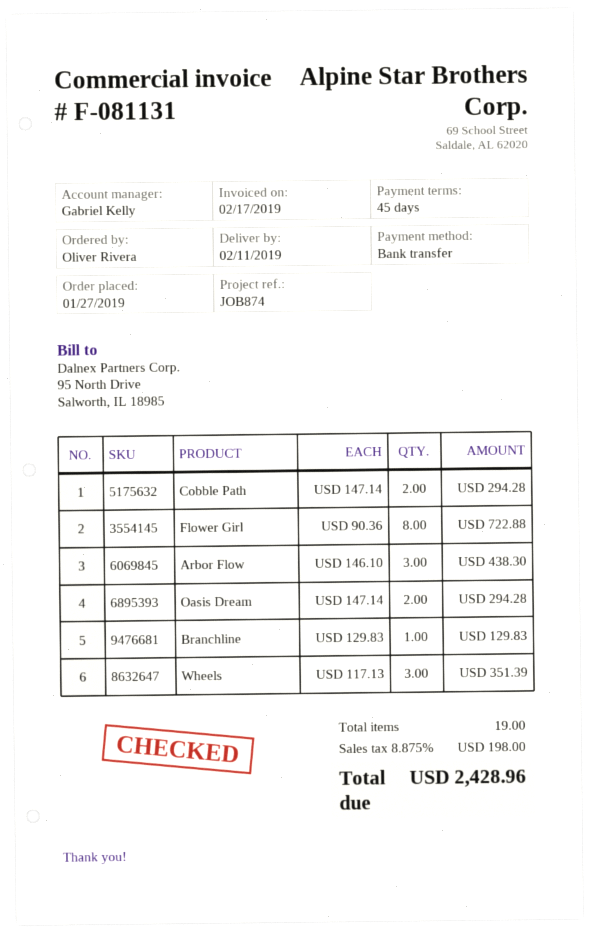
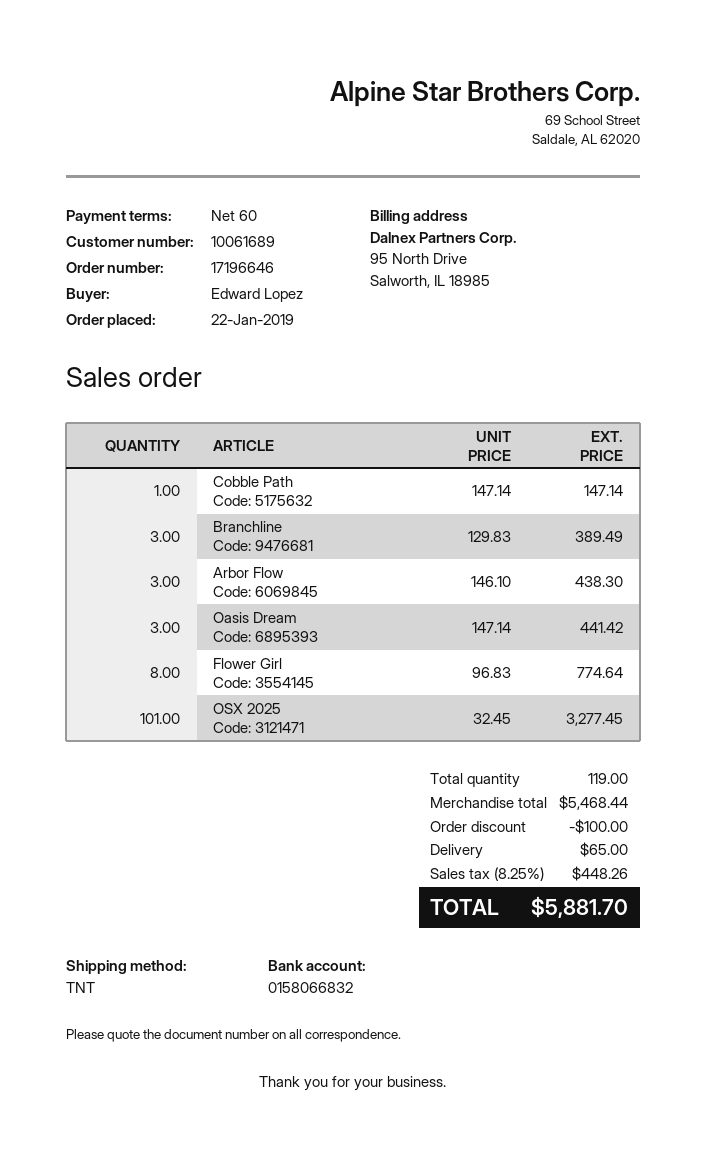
order date: 2019-01-27 -> 2019-01-22
payment terms: 45 days -> 60 days
ordered by: Oliver Rivera -> Edward Lopez
Cobble Path: 2 x 147.14 = 294.28 -> 1 x 147.14 = 147.14
Flower Girl: 8 x 90.36 = 722.88 -> 8 x 96.83 = 774.64
Oasis Dream: 2 x 147.14 = 294.28 -> 3 x 147.14 = 441.42
Branchline: 1 x 129.83 = 129.83 -> 3 x 129.83 = 389.49
Wheels: 3 x 117.13 = 351.39 -> none
OSX 2025: none -> 101 x 32.45 = 3277.45
total quantity: 19 -> 119
discount: none -> 100.00
shipping: none -> 65.00
tax: 8.875% = 198.00 -> 8.25% = 448.26
total: 2428.96 -> 5881.70

